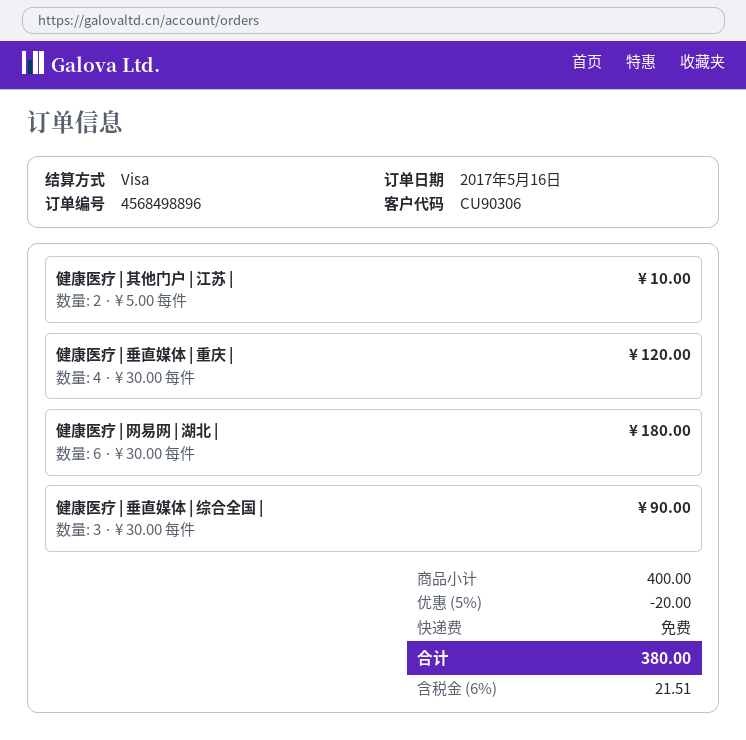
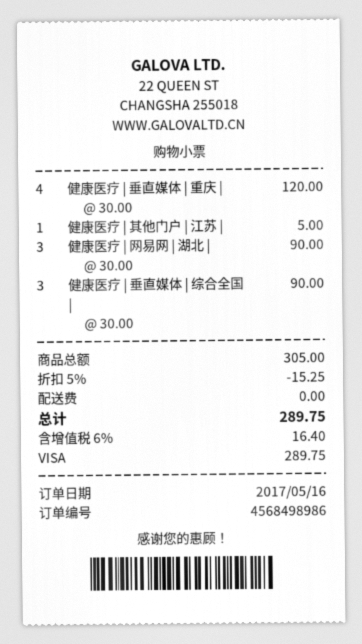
order number: 4568498896 -> 4568498986
健康医疗 | 其他门户 | 江苏 |: 2 x 5.00 = 10.00 -> 1 x 5.00 = 5.00
健康医疗 | 网易网 | 湖北 |: 6 x 30.00 = 180.00 -> 3 x 30.00 = 90.00
subtotal: 400.00 -> 305.00
discount: 5% = 20.00 -> 5% = 15.25
tax: 6% = 21.51 -> 6% = 16.40
total: 380.00 -> 289.75

